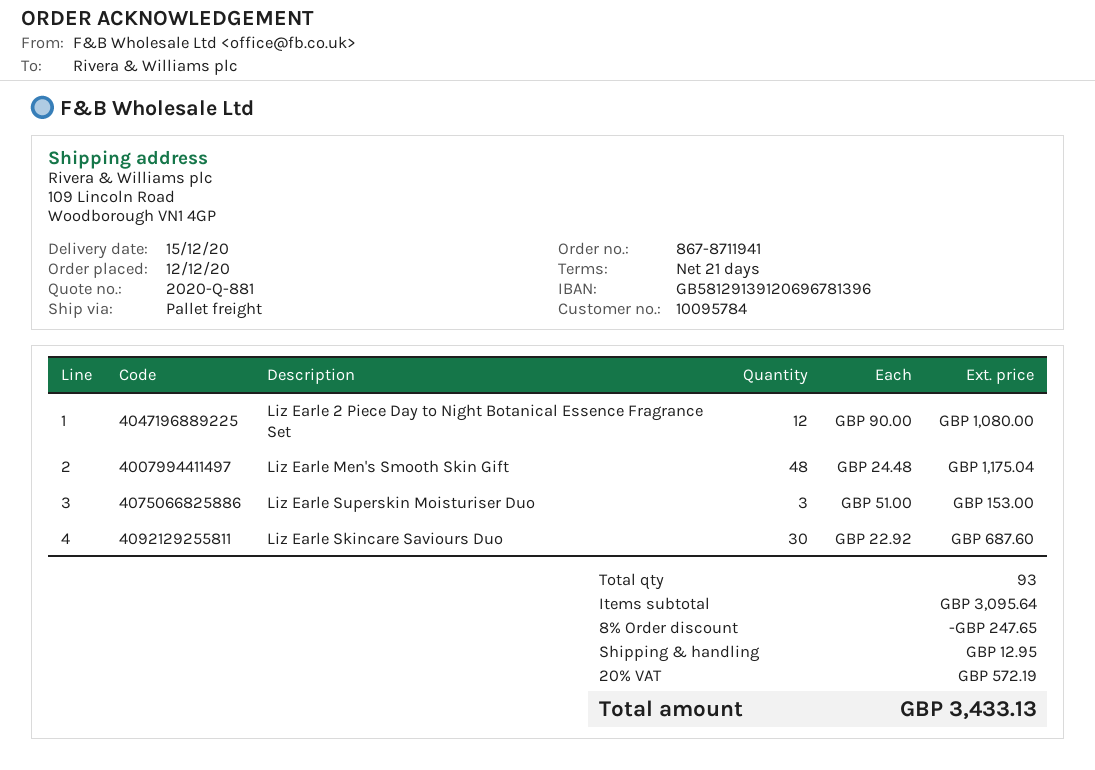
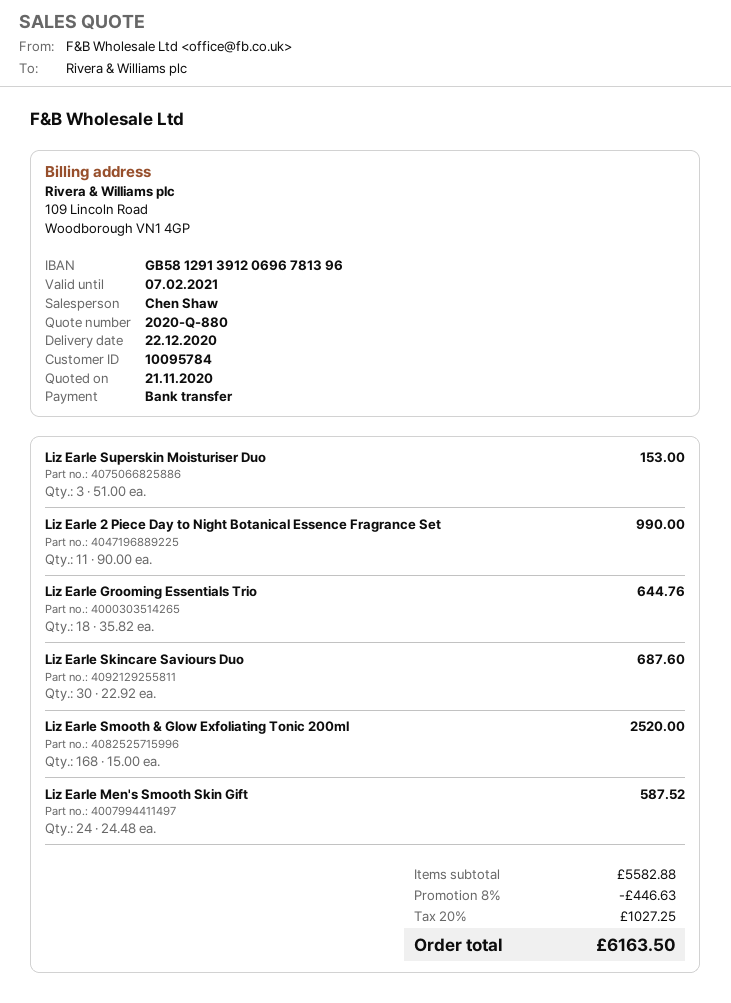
quote number: 2020-Q-881 -> 2020-Q-880
delivery date: 2020-12-15 -> 2020-12-22
Liz Earle 2 Piece Day to Night Botanical Essence Fragrance Set: 12 x 90.00 = 1080.00 -> 11 x 90.00 = 990.00
Liz Earle Men's Smooth Skin Gift: 48 x 24.48 = 1175.04 -> 24 x 24.48 = 587.52
Liz Earle Grooming Essentials Trio: none -> 18 x 35.82 = 644.76
Liz Earle Smooth & Glow Exfoliating Tonic 200ml: none -> 168 x 15.00 = 2520.00
subtotal: 3095.64 -> 5582.88
discount: 8% = 247.65 -> 8% = 446.63
shipping: 12.95 -> none
tax: 20% = 572.19 -> 20% = 1027.25
total: 3433.13 -> 6163.50

